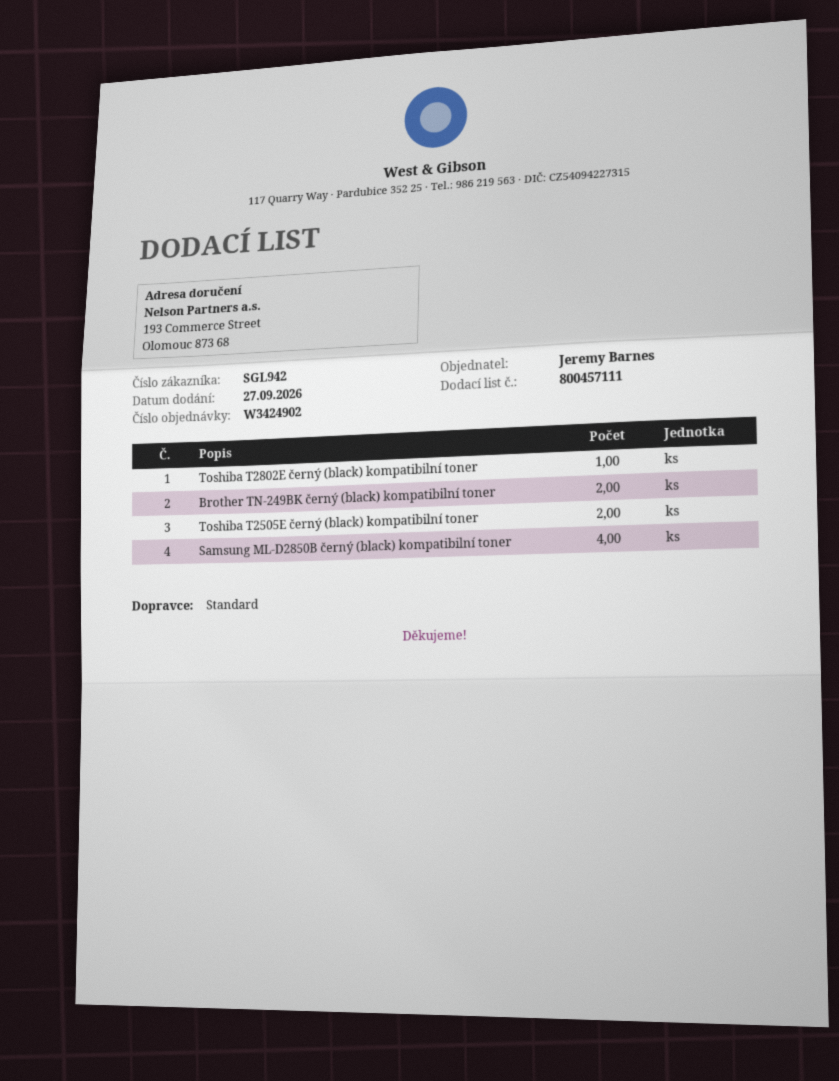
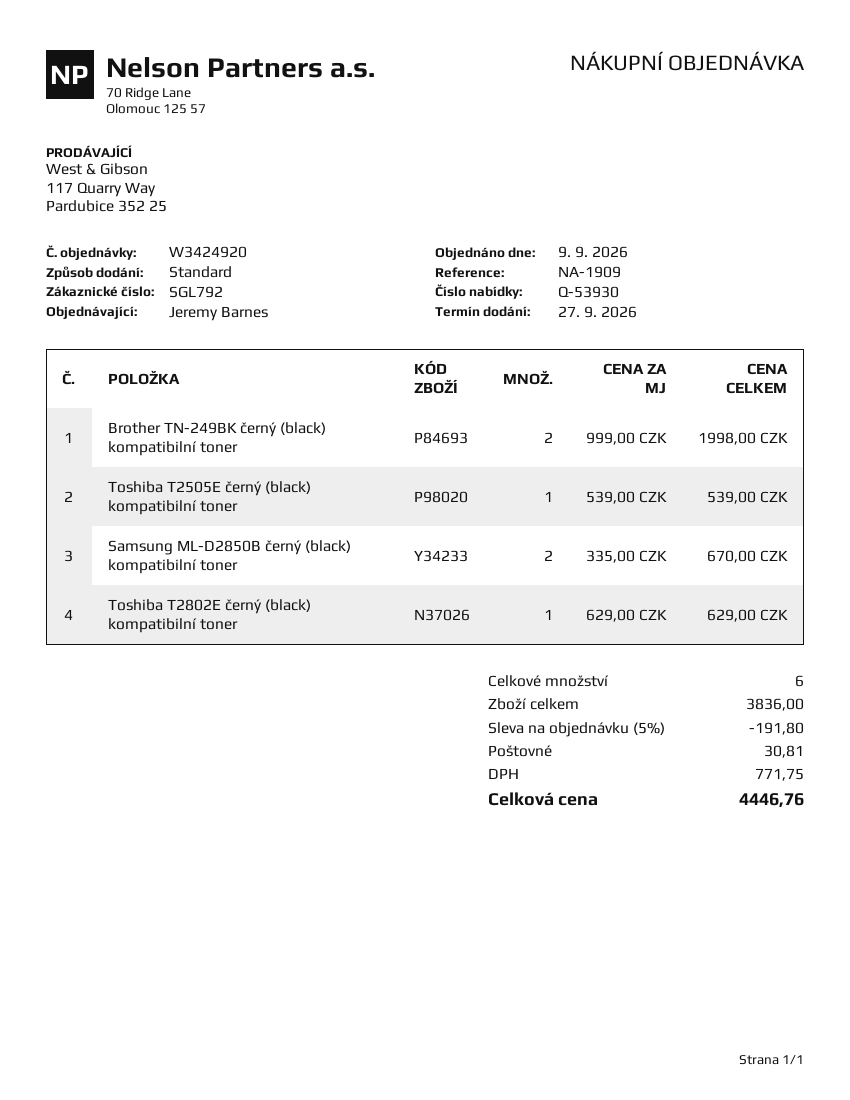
order number: W3424902 -> W3424920
customer number: SGL942 -> SGL792
Toshiba T2505E černý (black) kompatibilní toner: 2 -> 1
Samsung ML-D2850B černý (black) kompatibilní toner: 4 -> 2

